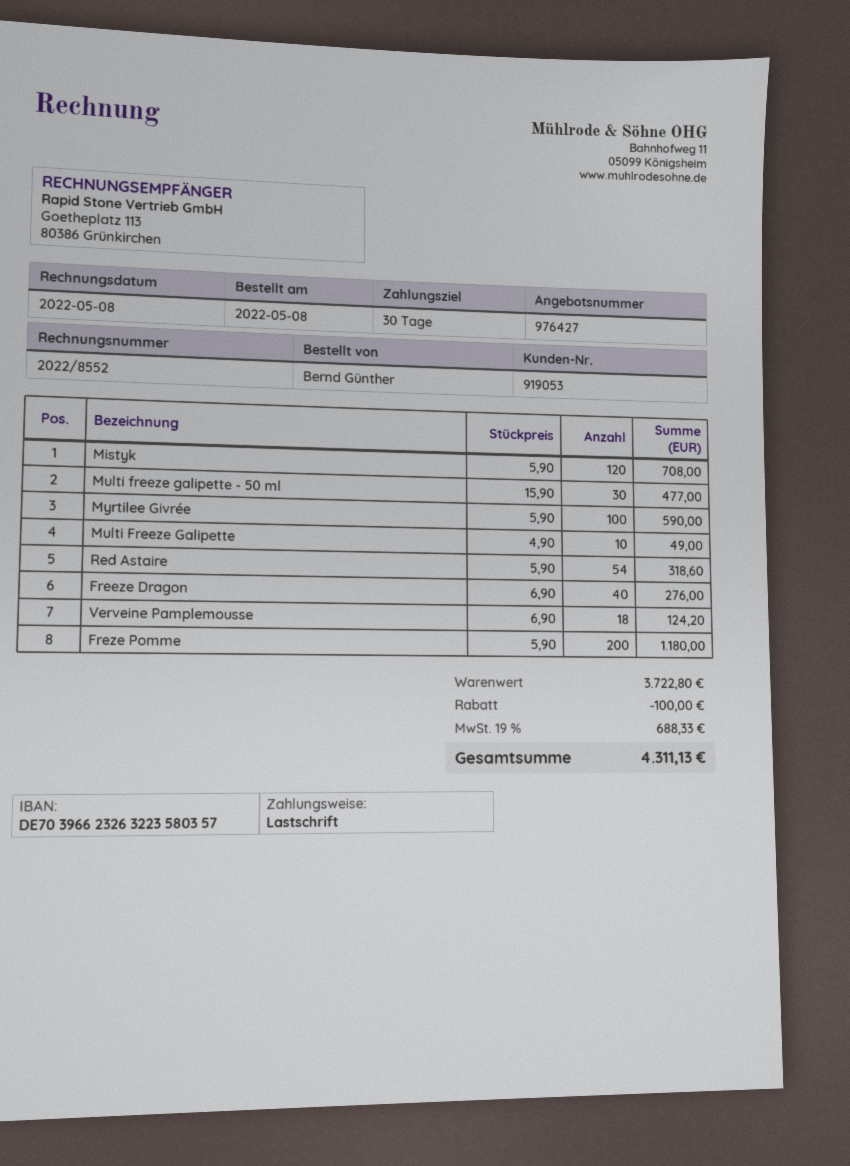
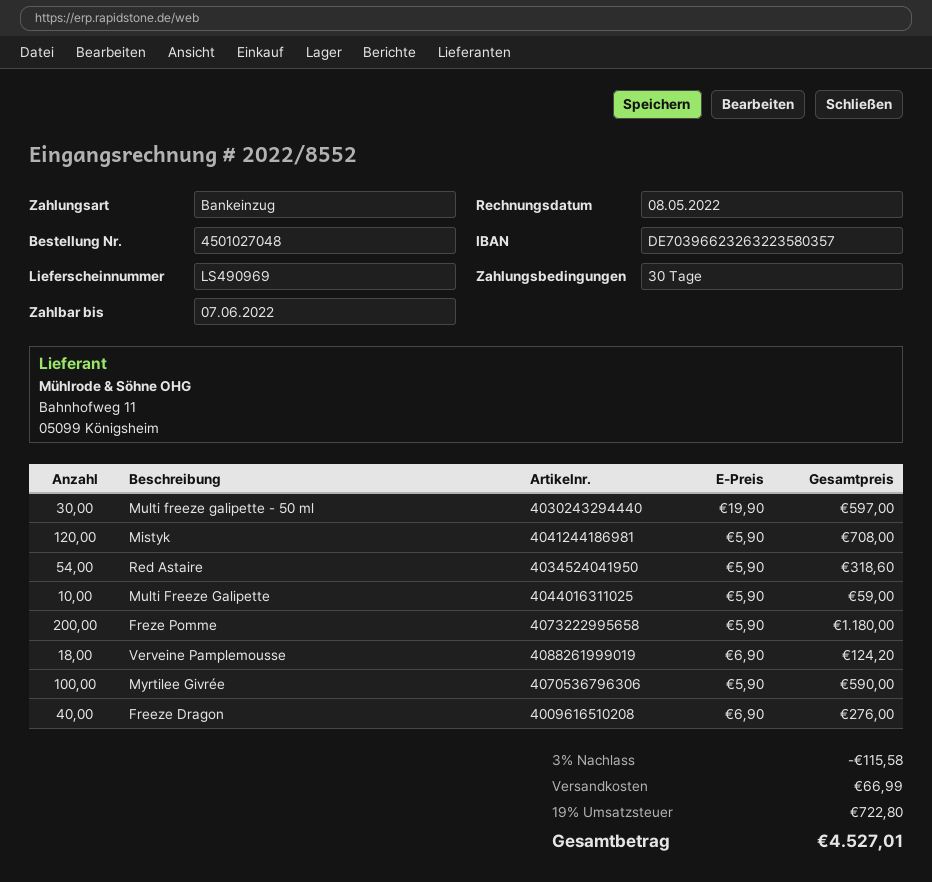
Multi freeze galipette - 50 ml: 30 x 15.90 = 477.00 -> 30 x 19.90 = 597.00
Multi Freeze Galipette: 10 x 4.90 = 49.00 -> 10 x 5.90 = 59.00
discount: 100.00 -> 115.58
shipping: none -> 66.99
tax: 19% = 688.33 -> 19% = 722.80
total: 4311.13 -> 4527.01

